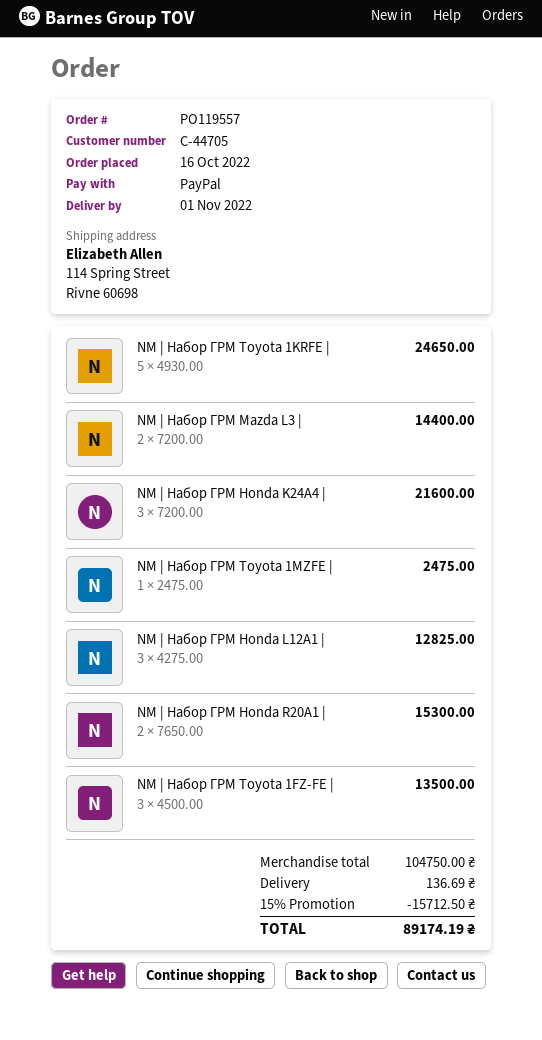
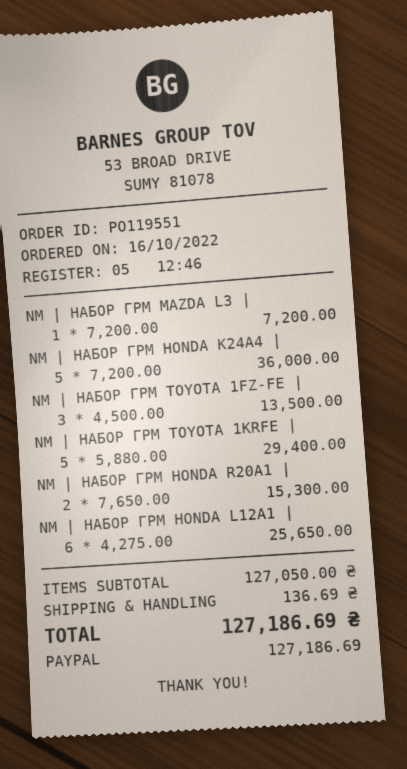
order number: PO119557 -> PO119551
NM | Набор ГРМ Toyota 1KRFE |: 5 x 4930.00 = 24650.00 -> 5 x 5880.00 = 29400.00
NM | Набор ГРМ Mazda L3 |: 2 x 7200.00 = 14400.00 -> 1 x 7200.00 = 7200.00
NM | Набор ГРМ Honda K24A4 |: 3 x 7200.00 = 21600.00 -> 5 x 7200.00 = 36000.00
NM | Набор ГРМ Toyota 1MZFE |: 1 x 2475.00 = 2475.00 -> none
NM | Набор ГРМ Honda L12A1 |: 3 x 4275.00 = 12825.00 -> 6 x 4275.00 = 25650.00
subtotal: 104750.00 -> 127050.00
discount: 15% = 15712.50 -> none
total: 89174.19 -> 127186.69

